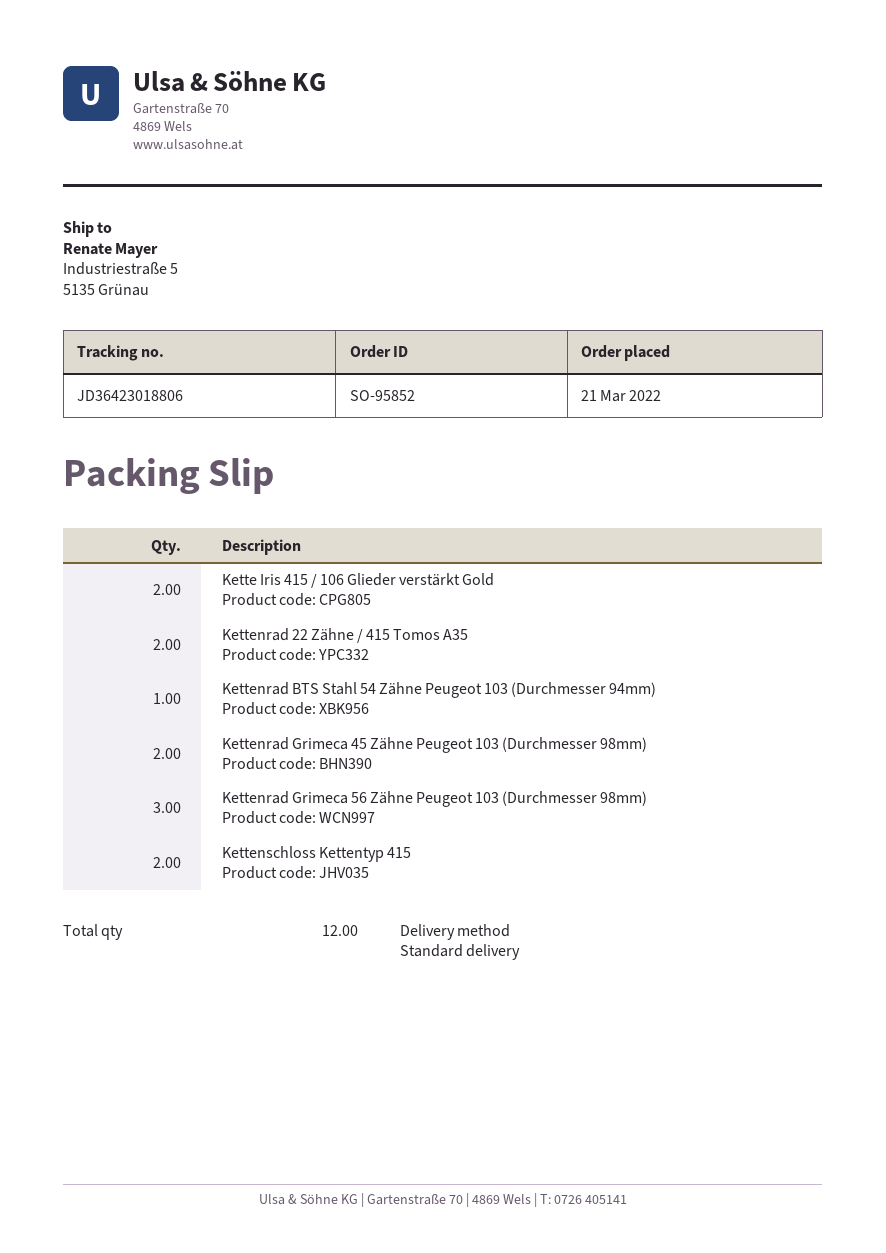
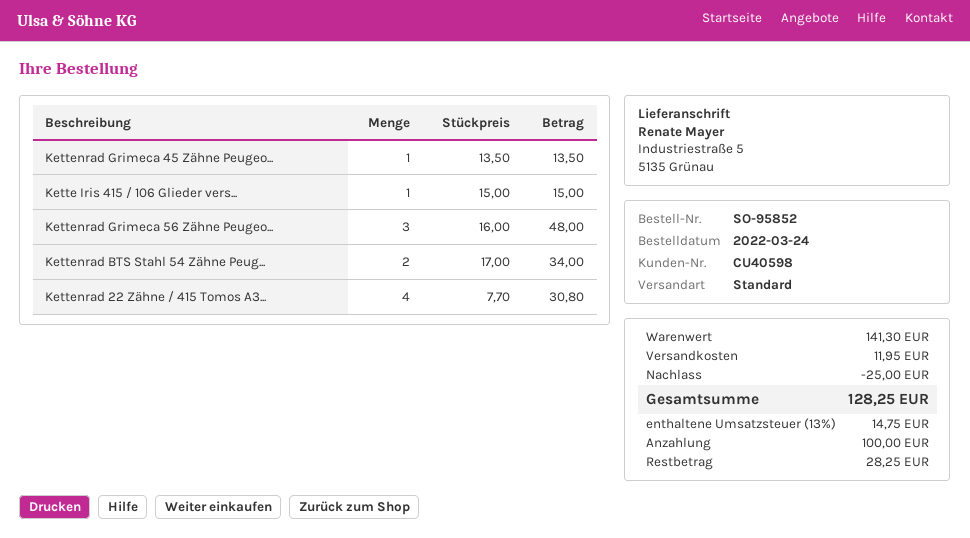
order date: 2022-03-21 -> 2022-03-24
Kette Iris 415 / 106 Glieder verstärkt Gold: 2 -> 1
Kettenrad 22 Zähne / 415 Tomos A35: 2 -> 4
Kettenrad BTS Stahl 54 Zähne Peugeot 103 (Durchmesser 94mm): 1 -> 2
Kettenrad Grimeca 45 Zähne Peugeot 103 (Durchmesser 98mm): 2 -> 1
Kettenschloss Kettentyp 415: 2 -> none

